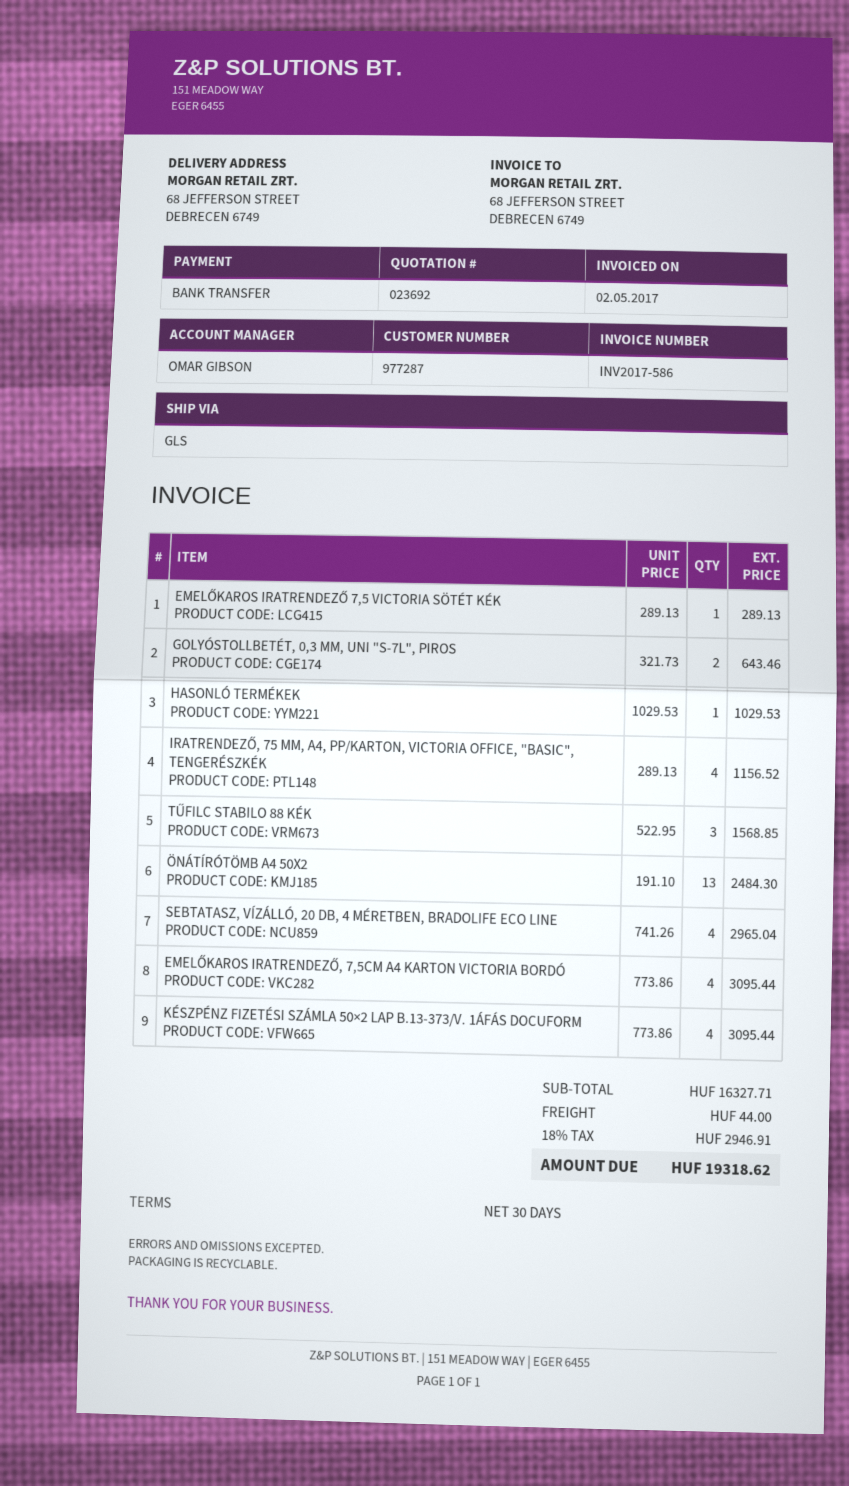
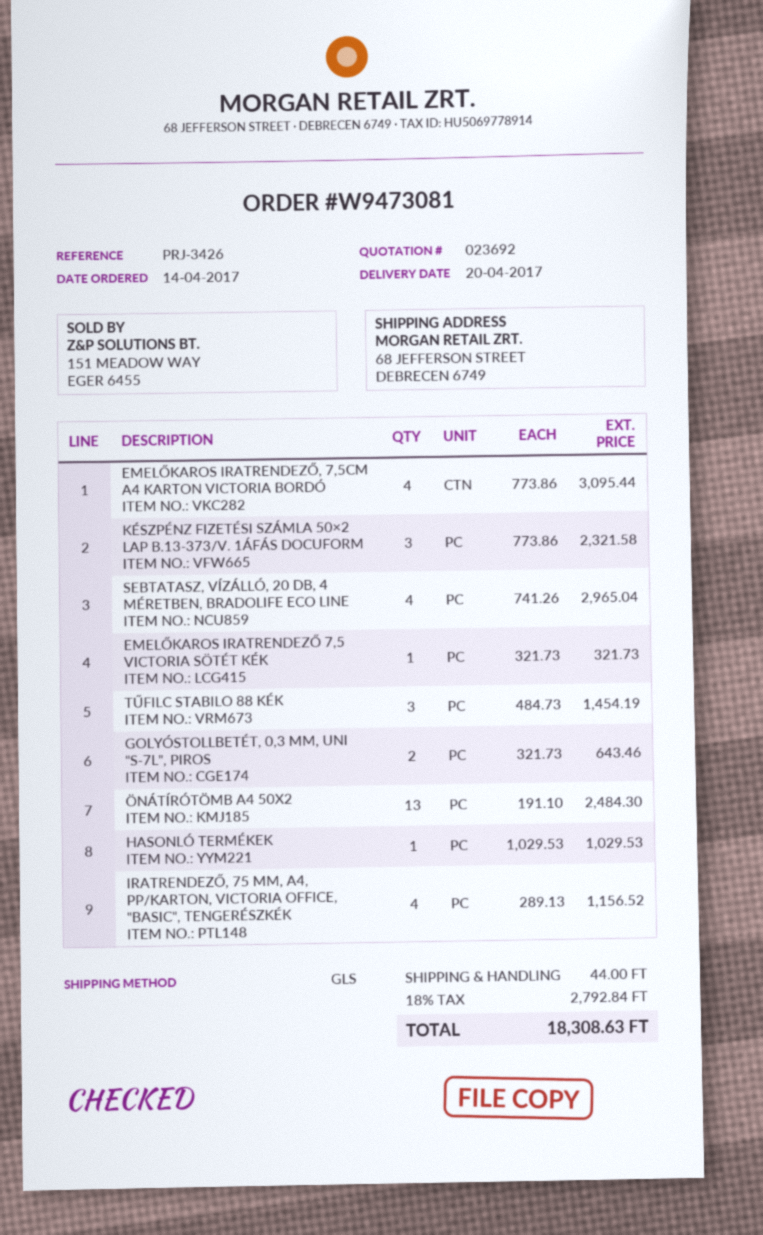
EMELŐKAROS IRATRENDEZŐ 7,5 VICTORIA SÖTÉT KÉK: 1 x 289.13 = 289.13 -> 1 x 321.73 = 321.73
TŰFILC STABILO 88 KÉK: 3 x 522.95 = 1568.85 -> 3 x 484.73 = 1454.19
KÉSZPÉNZ FIZETÉSI SZÁMLA 50×2 LAP B.13-373/V. 1ÁFÁS DOCUFORM: 4 x 773.86 = 3095.44 -> 3 x 773.86 = 2321.58
tax: 18% = 2946.91 -> 18% = 2792.84
total: 19318.62 -> 18308.63

